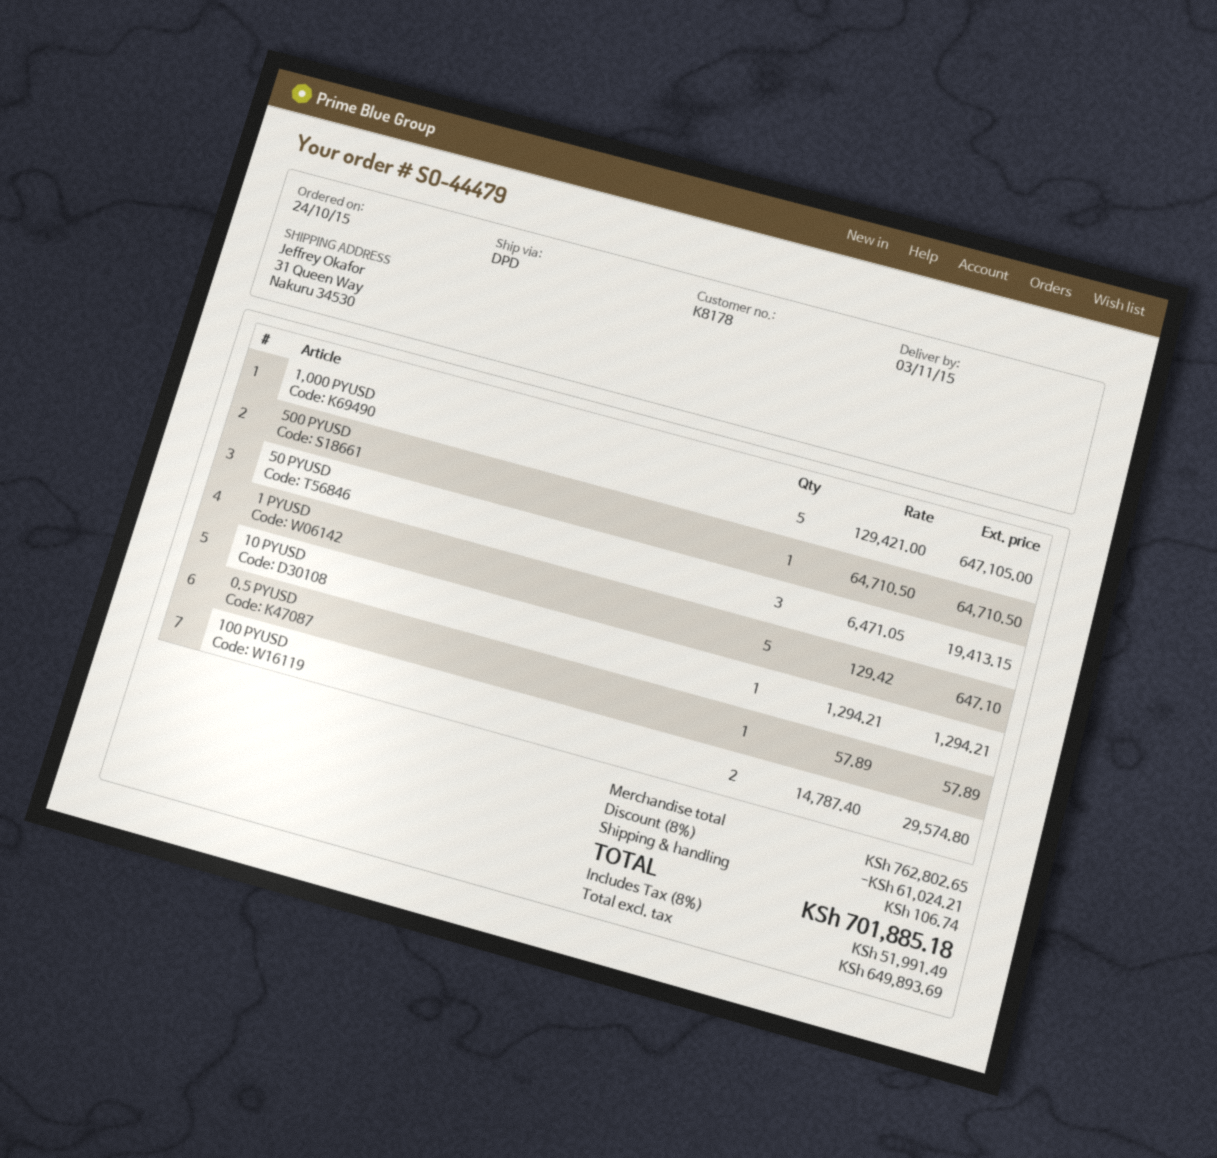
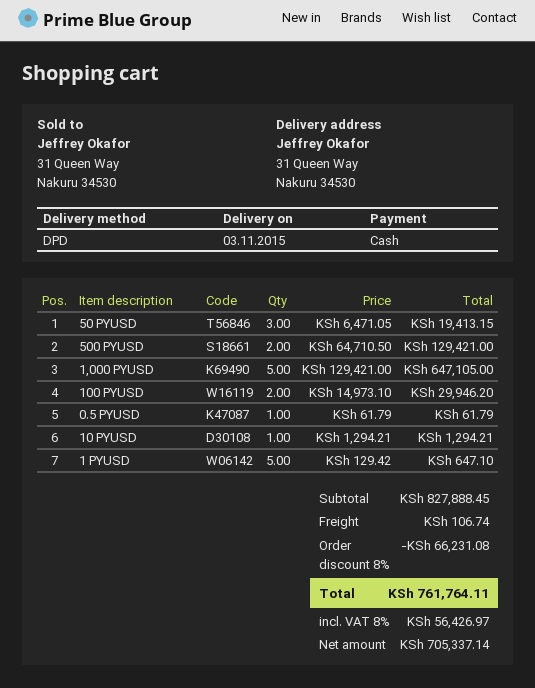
500 PYUSD: 1 x 64710.50 = 64710.50 -> 2 x 64710.50 = 129421.00
0.5 PYUSD: 1 x 57.89 = 57.89 -> 1 x 61.79 = 61.79
100 PYUSD: 2 x 14787.40 = 29574.80 -> 2 x 14973.10 = 29946.20
subtotal: 762802.65 -> 827888.45
discount: 8% = 61024.21 -> 8% = 66231.08
net: 649893.69 -> 705337.14
tax: 8% = 51991.49 -> 8% = 56426.97
total: 701885.18 -> 761764.11

